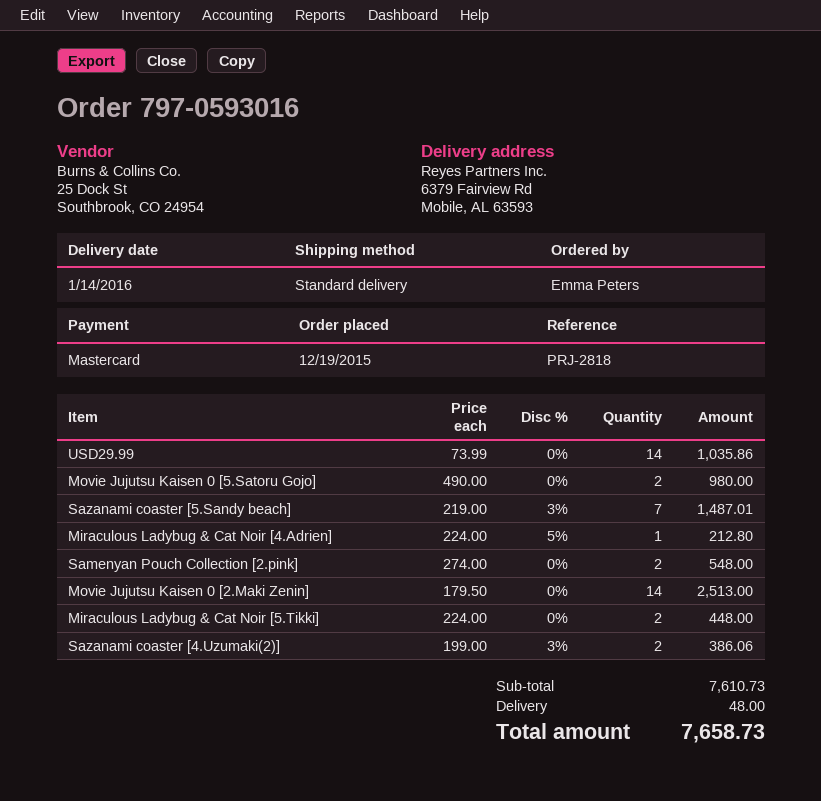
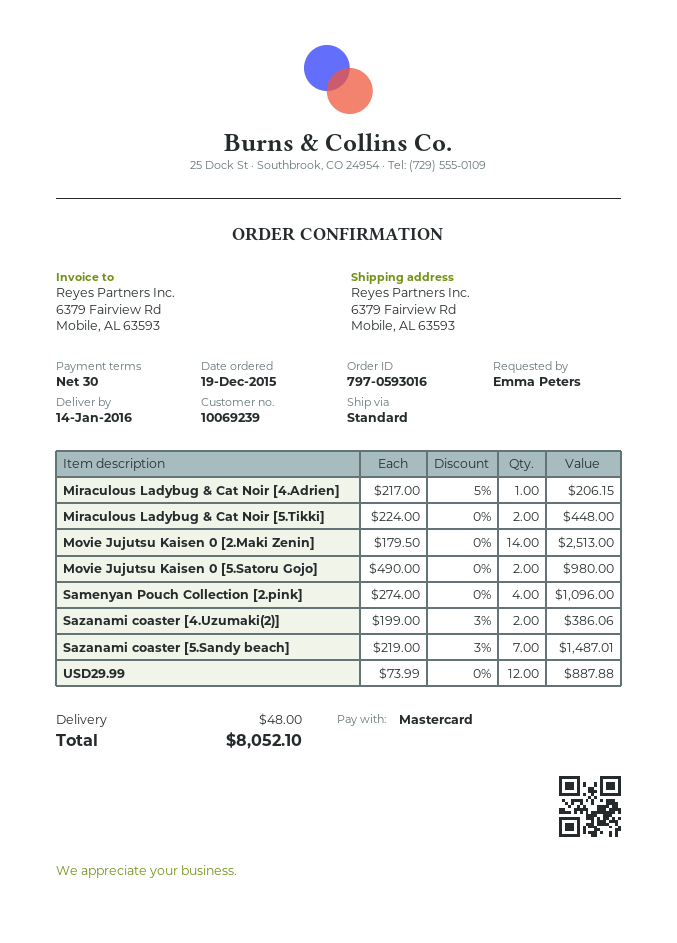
USD29.99: 14 x 73.99 = 1035.86 -> 12 x 73.99 = 887.88
Miraculous Ladybug & Cat Noir [4.Adrien]: 1 x 224.00 - 5% = 212.80 -> 1 x 217.00 - 5% = 206.15
Samenyan Pouch Collection [2.pink]: 2 x 274.00 = 548.00 -> 4 x 274.00 = 1096.00
total: 7658.73 -> 8052.10

